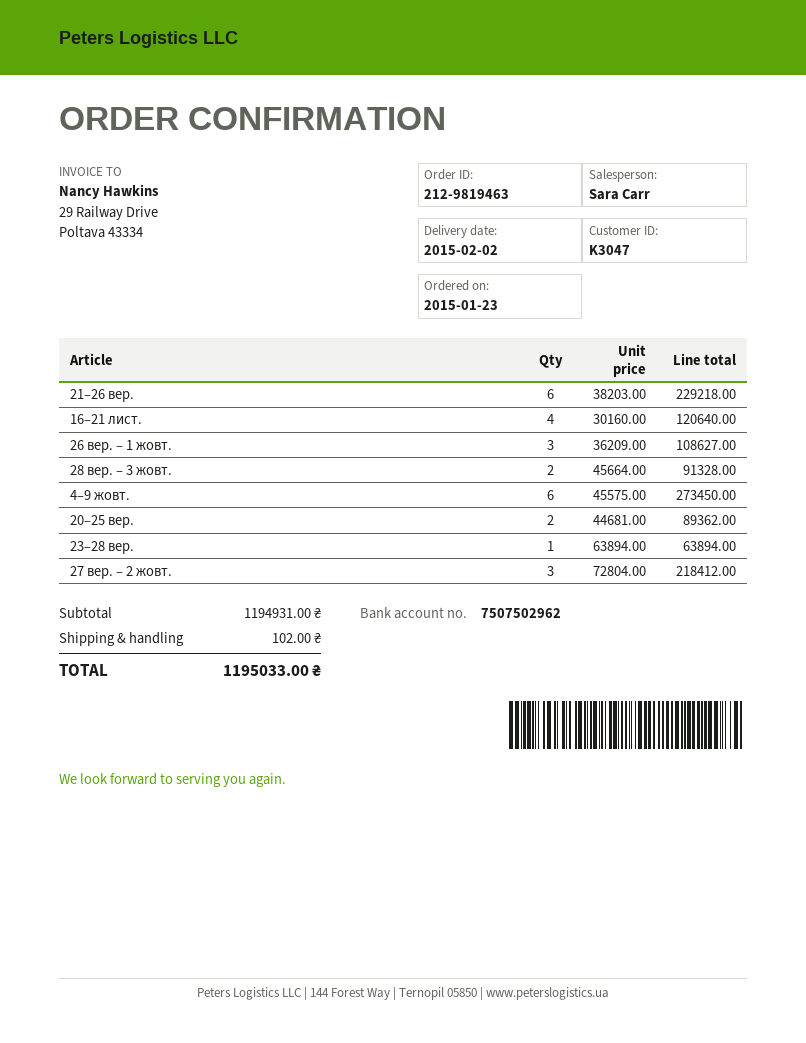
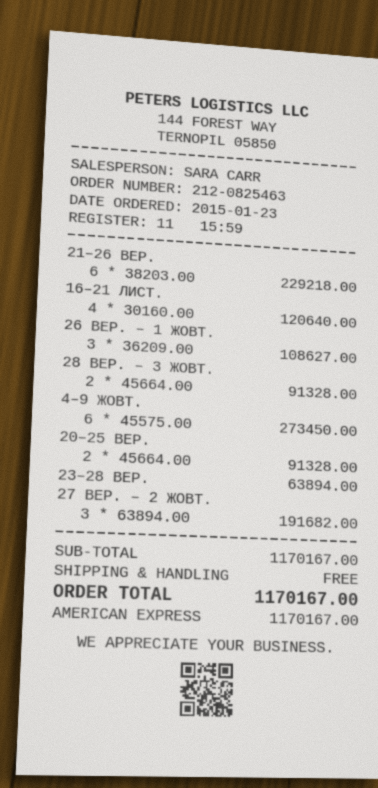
order number: 212-9819463 -> 212-0825463
20–25 вер.: 2 x 44681.00 = 89362.00 -> 2 x 45664.00 = 91328.00
27 вер. – 2 жовт.: 3 x 72804.00 = 218412.00 -> 3 x 63894.00 = 191682.00
subtotal: 1194931.00 -> 1170167.00
shipping: 102.00 -> 0.00
total: 1195033.00 -> 1170167.00

